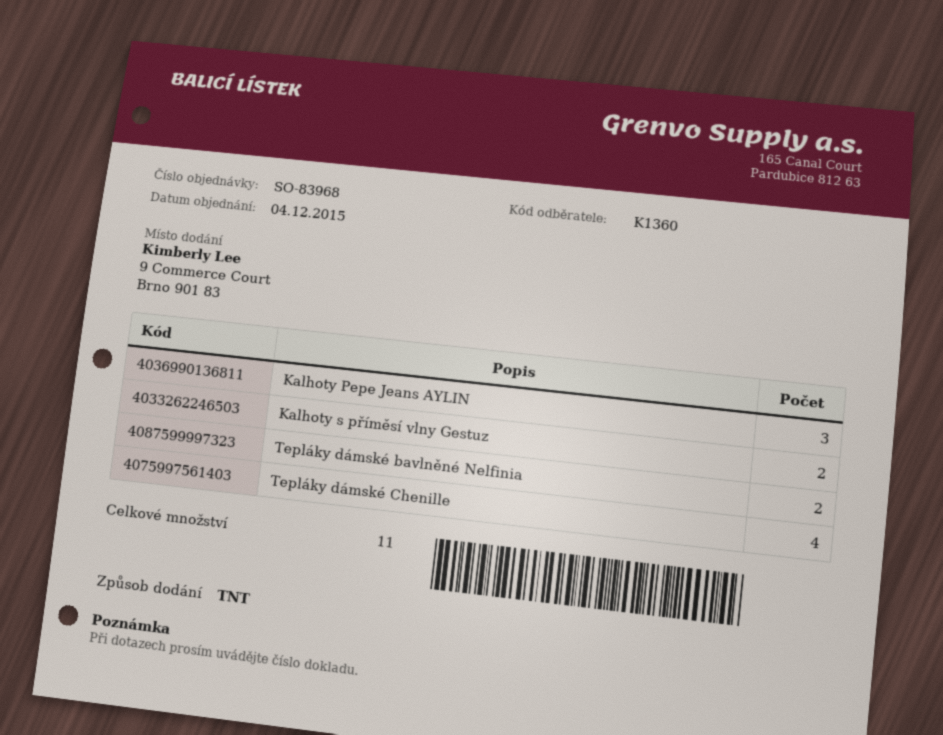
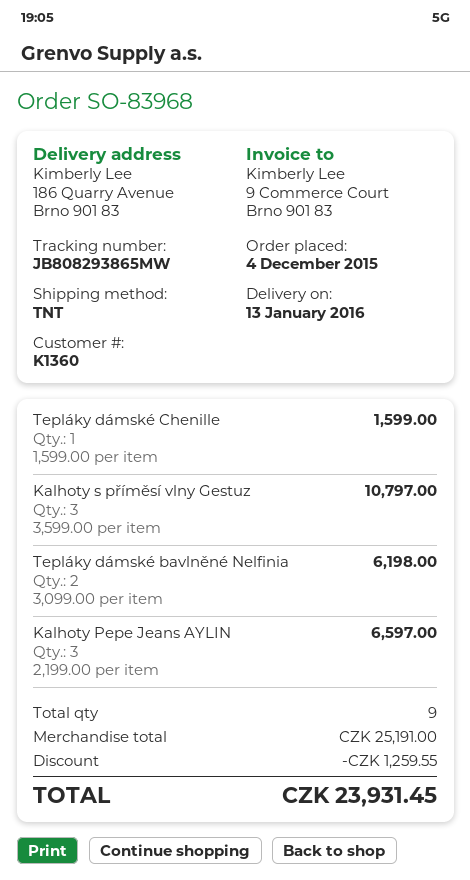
ship to: 9 Commerce Court, Brno 901 83 -> 186 Quarry Avenue, Brno 901 83
Kalhoty s příměsí vlny Gestuz: 2 -> 3
Tepláky dámské Chenille: 4 -> 1
total quantity: 11 -> 9

